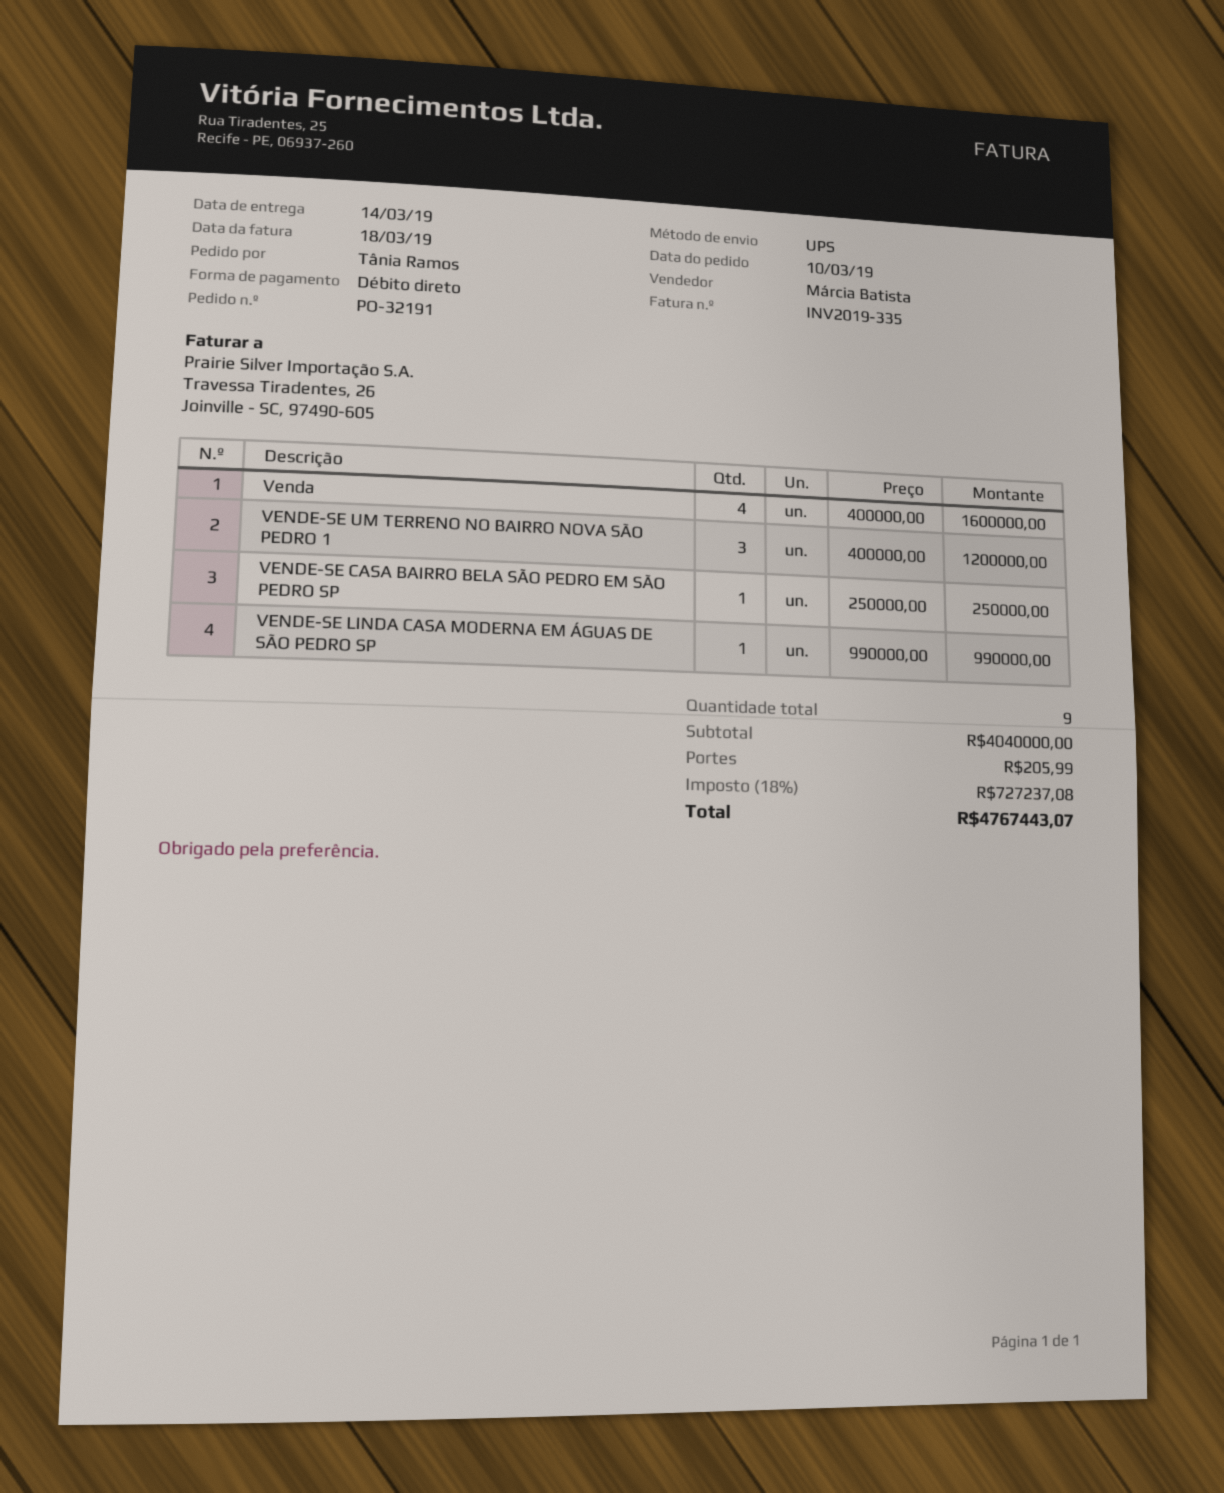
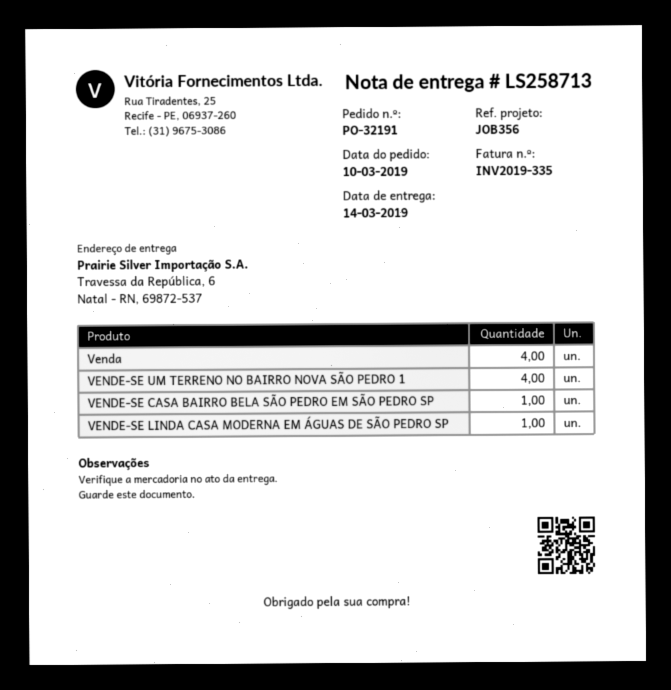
VENDE-SE UM TERRENO NO BAIRRO NOVA SÃO PEDRO 1: 3 -> 4

